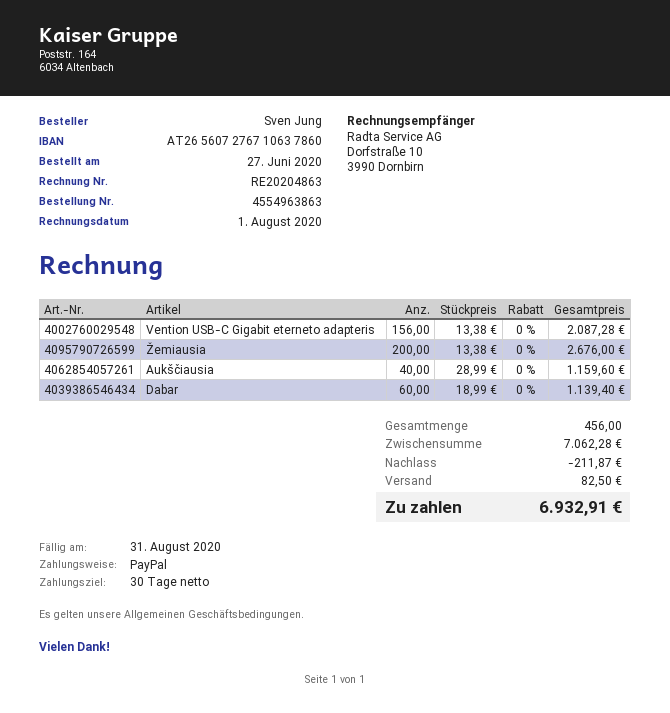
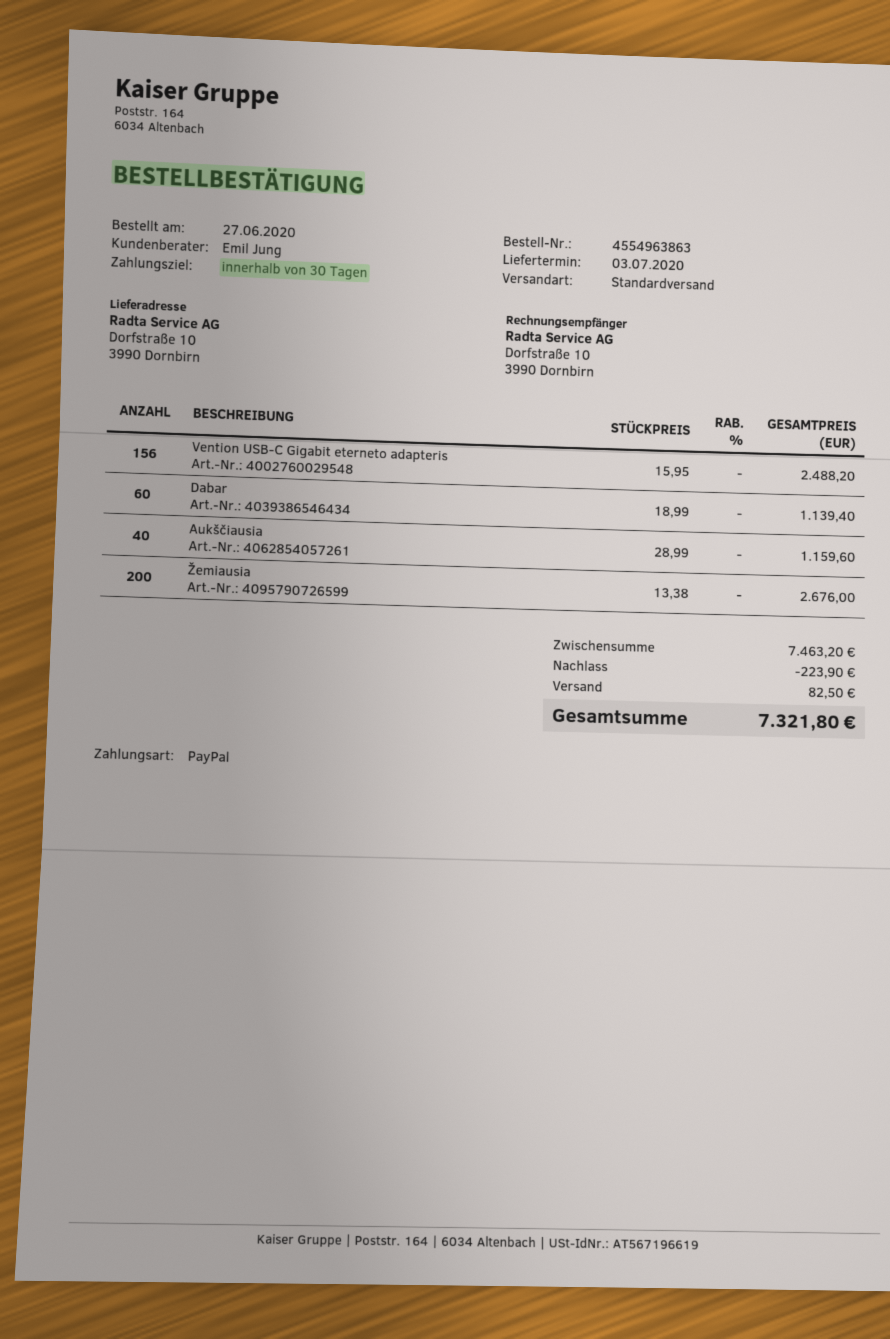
Vention USB-C Gigabit eterneto adapteris: 156 x 13.38 = 2087.28 -> 156 x 15.95 = 2488.20
subtotal: 7062.28 -> 7463.20
discount: 211.87 -> 223.90
total: 6932.91 -> 7321.80

